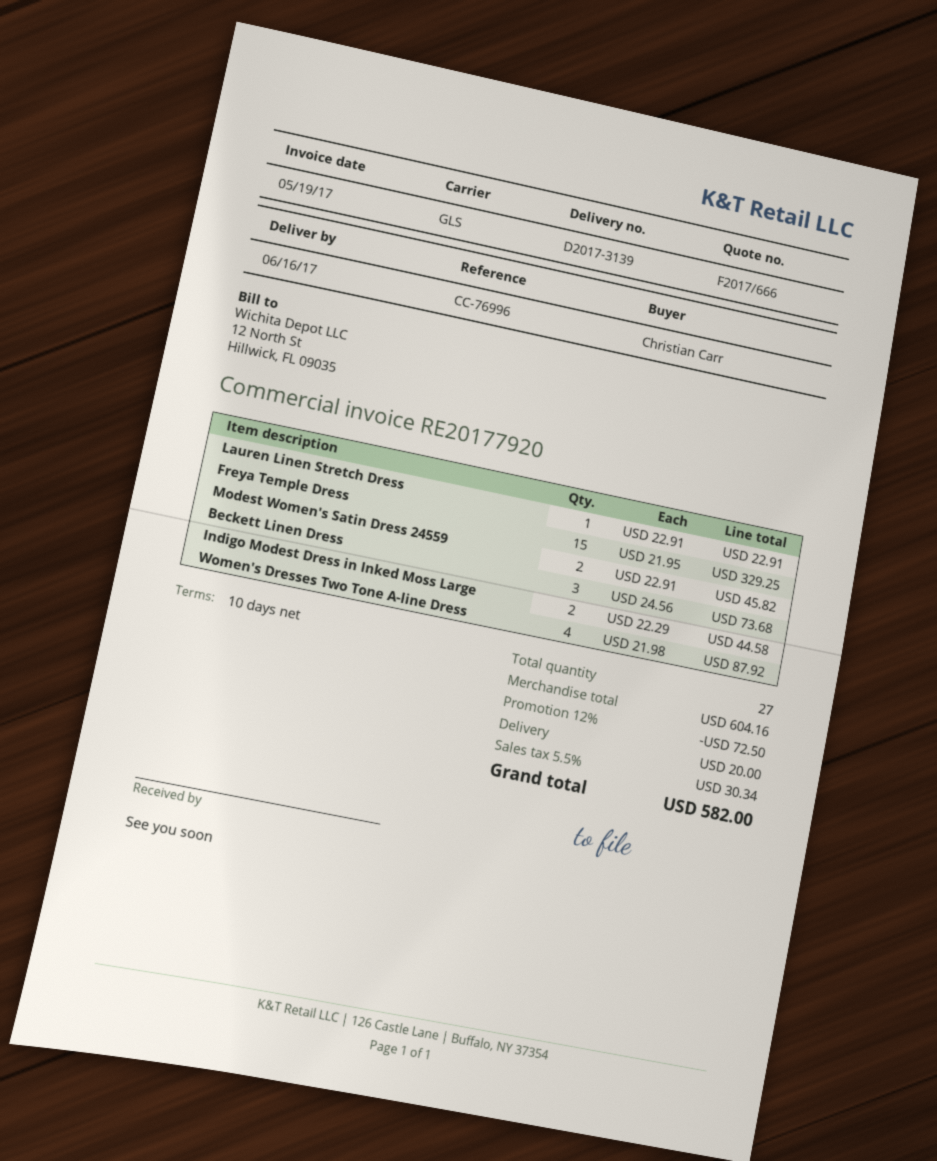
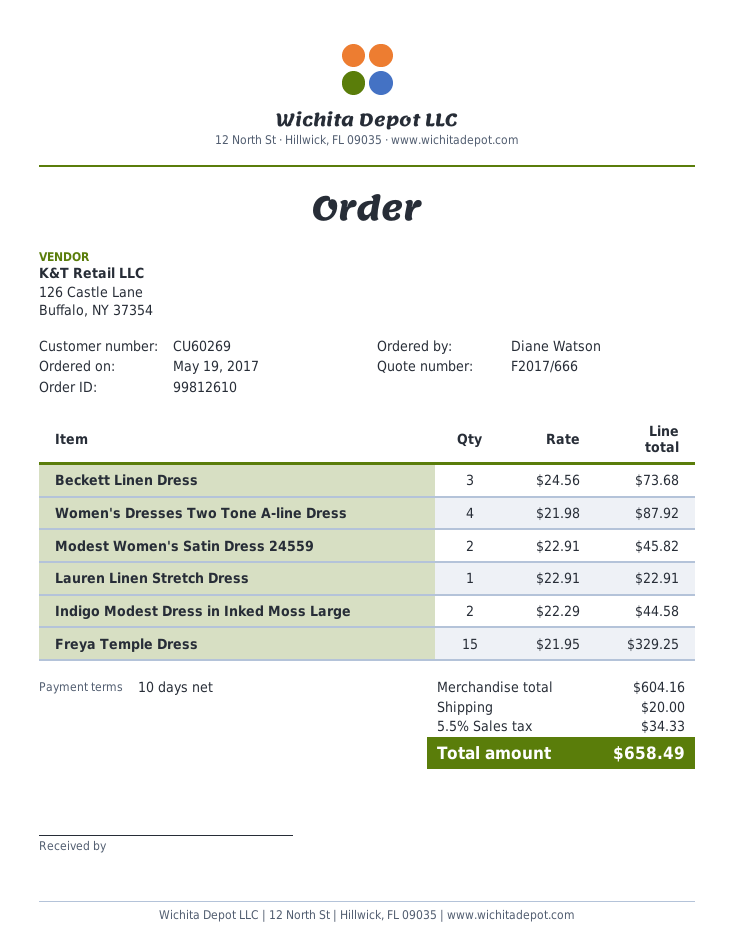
ordered by: Christian Carr -> Diane Watson
discount: 12% = 72.50 -> none
tax: 5.5% = 30.34 -> 5.5% = 34.33
total: 582.00 -> 658.49

